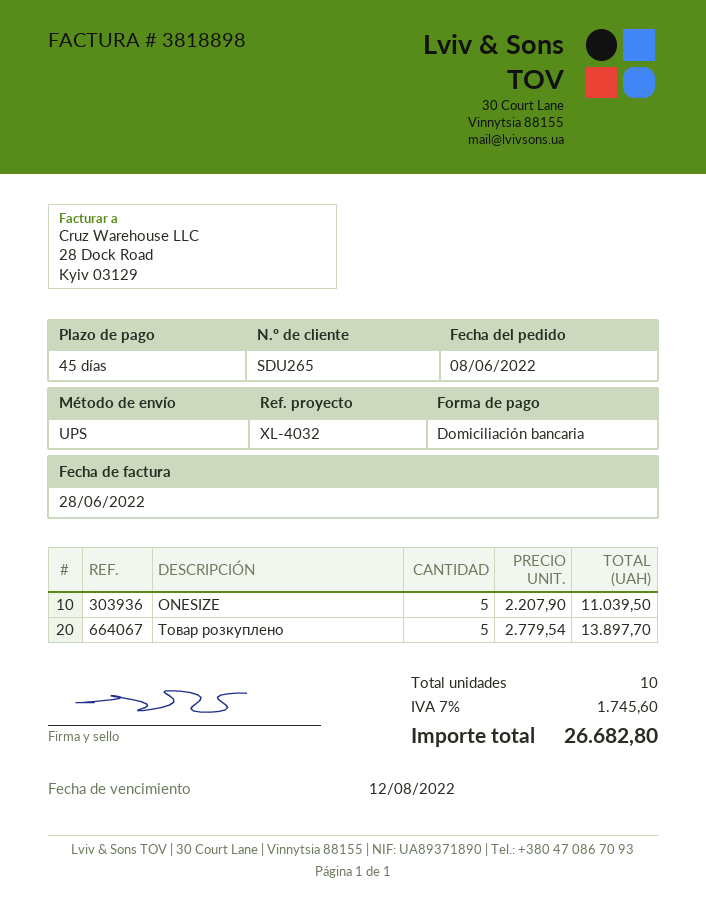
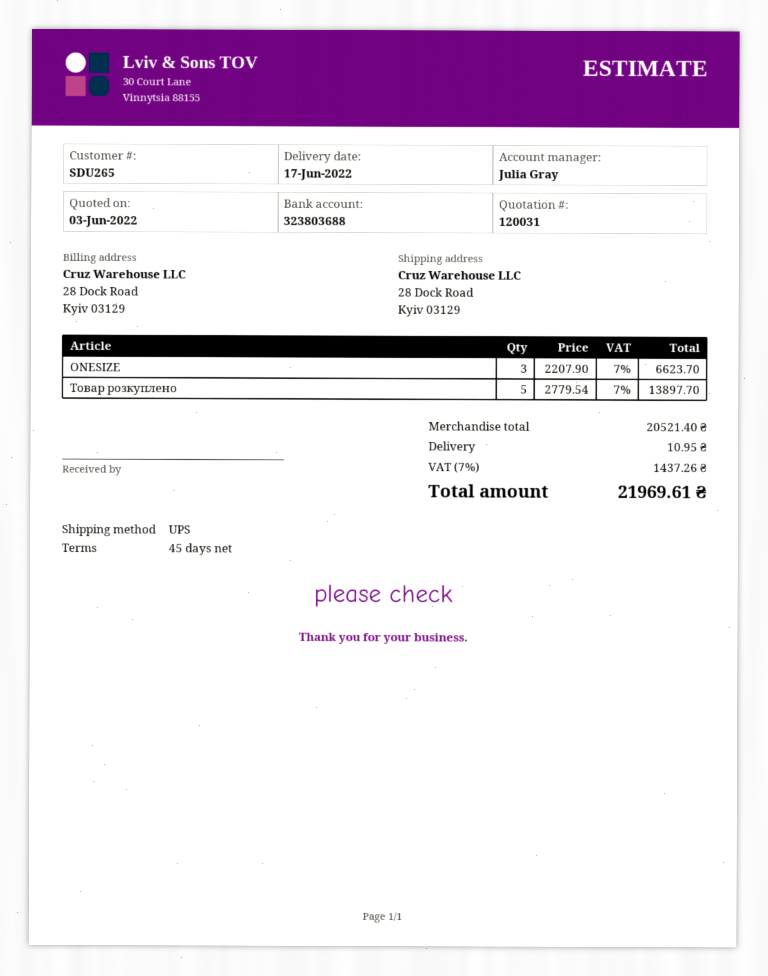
ONESIZE: 5 x 2207.90 = 11039.50 -> 3 x 2207.90 = 6623.70
shipping: none -> 10.95
tax: 7% = 1745.60 -> 7% = 1437.26
total: 26682.80 -> 21969.61

